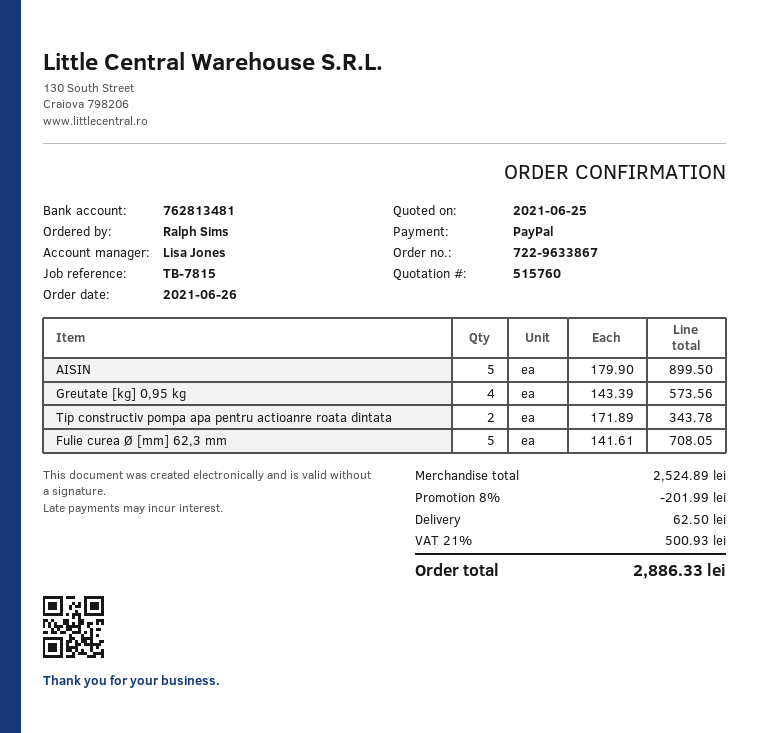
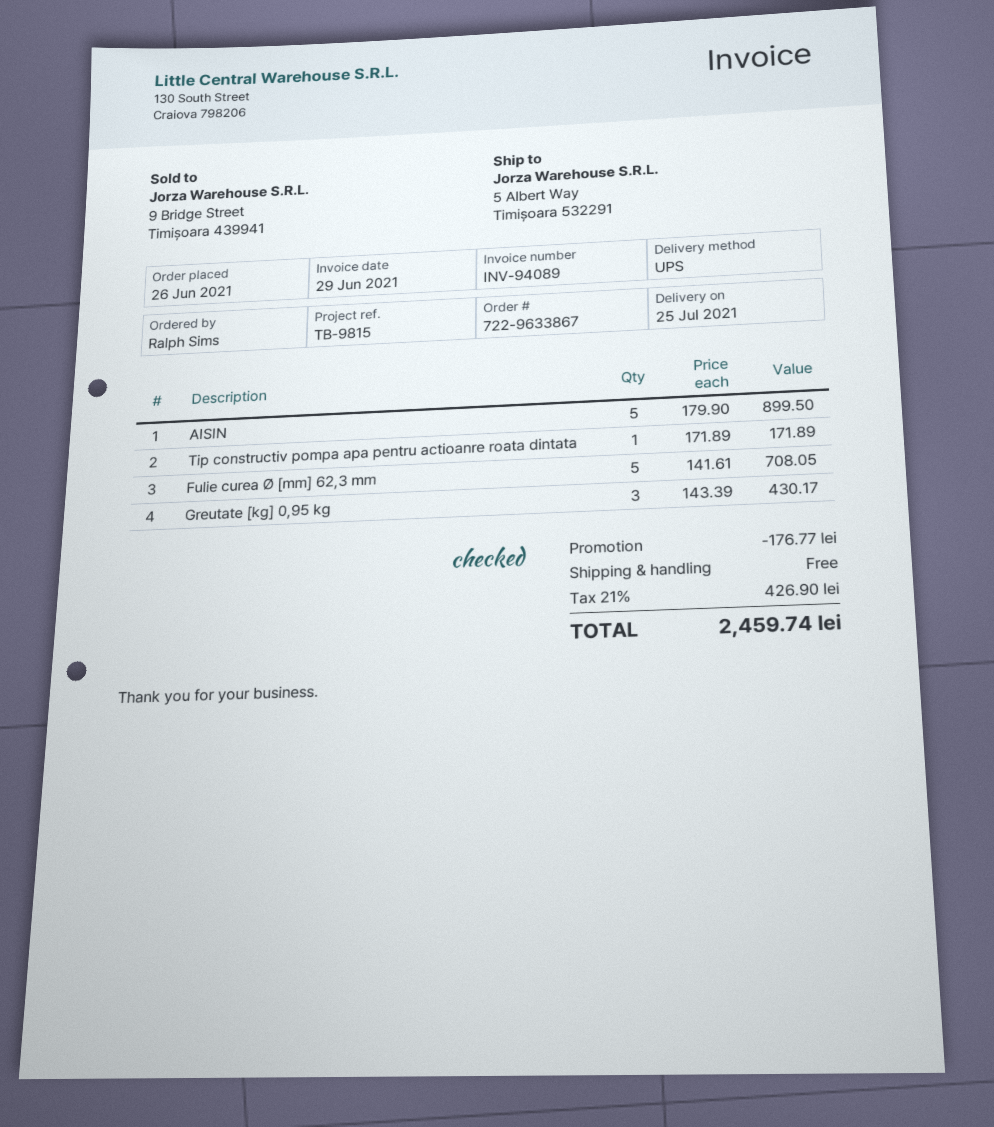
reference: TB-7815 -> TB-9815
Greutate [kg] 0,95 kg: 4 x 143.39 = 573.56 -> 3 x 143.39 = 430.17
Tip constructiv pompa apa pentru actioanre roata dintata: 2 x 171.89 = 343.78 -> 1 x 171.89 = 171.89
discount: 201.99 -> 176.77
shipping: 62.50 -> 0.00
tax: 21% = 500.93 -> 21% = 426.90
total: 2886.33 -> 2459.74

